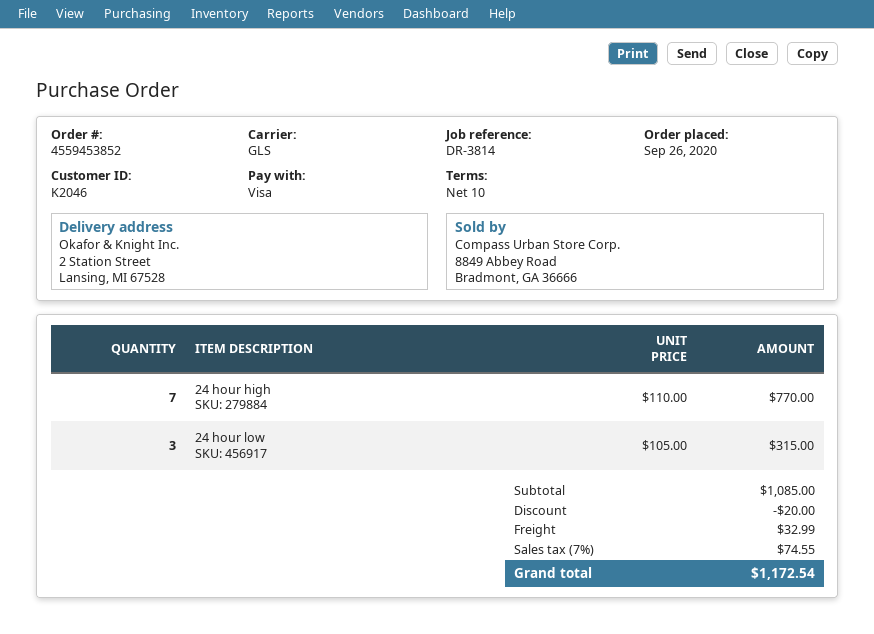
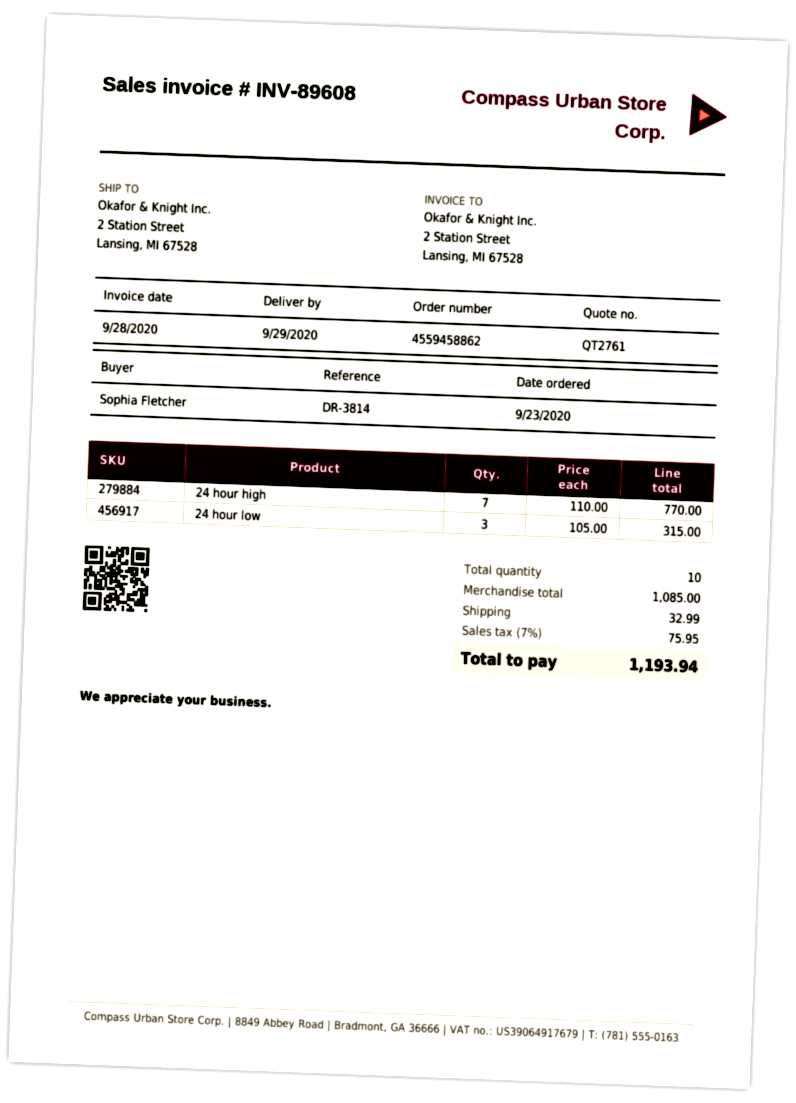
order number: 4559453852 -> 4559458862
order date: 2020-09-26 -> 2020-09-23
discount: 20.00 -> none
tax: 7% = 74.55 -> 7% = 75.95
total: 1172.54 -> 1193.94

